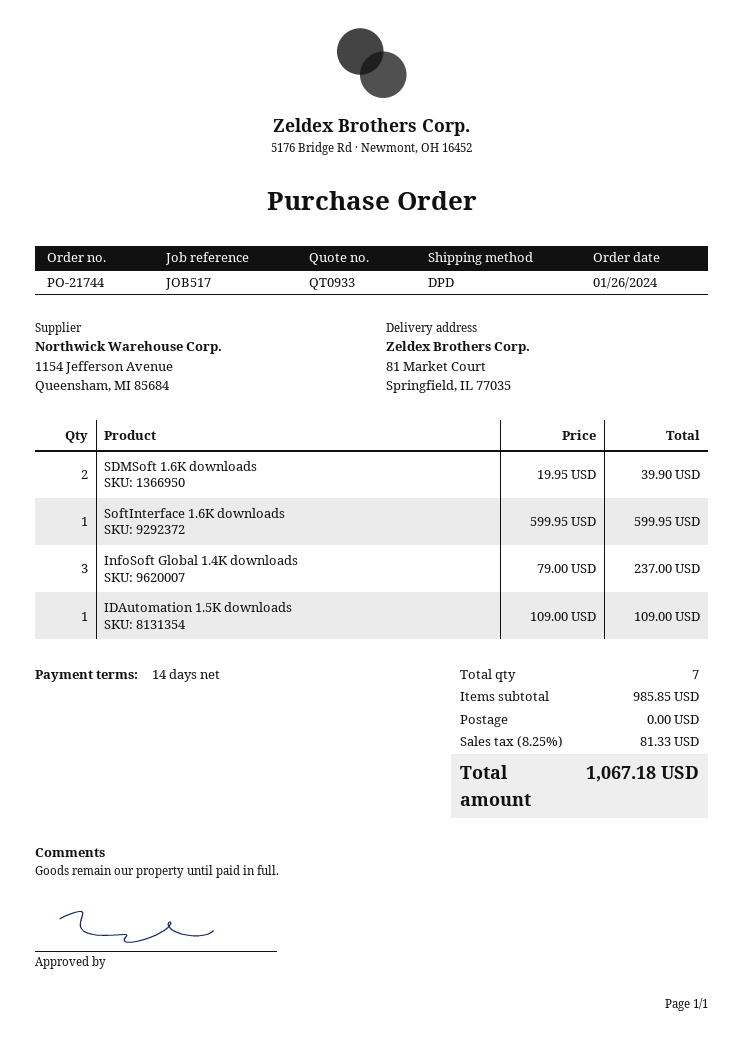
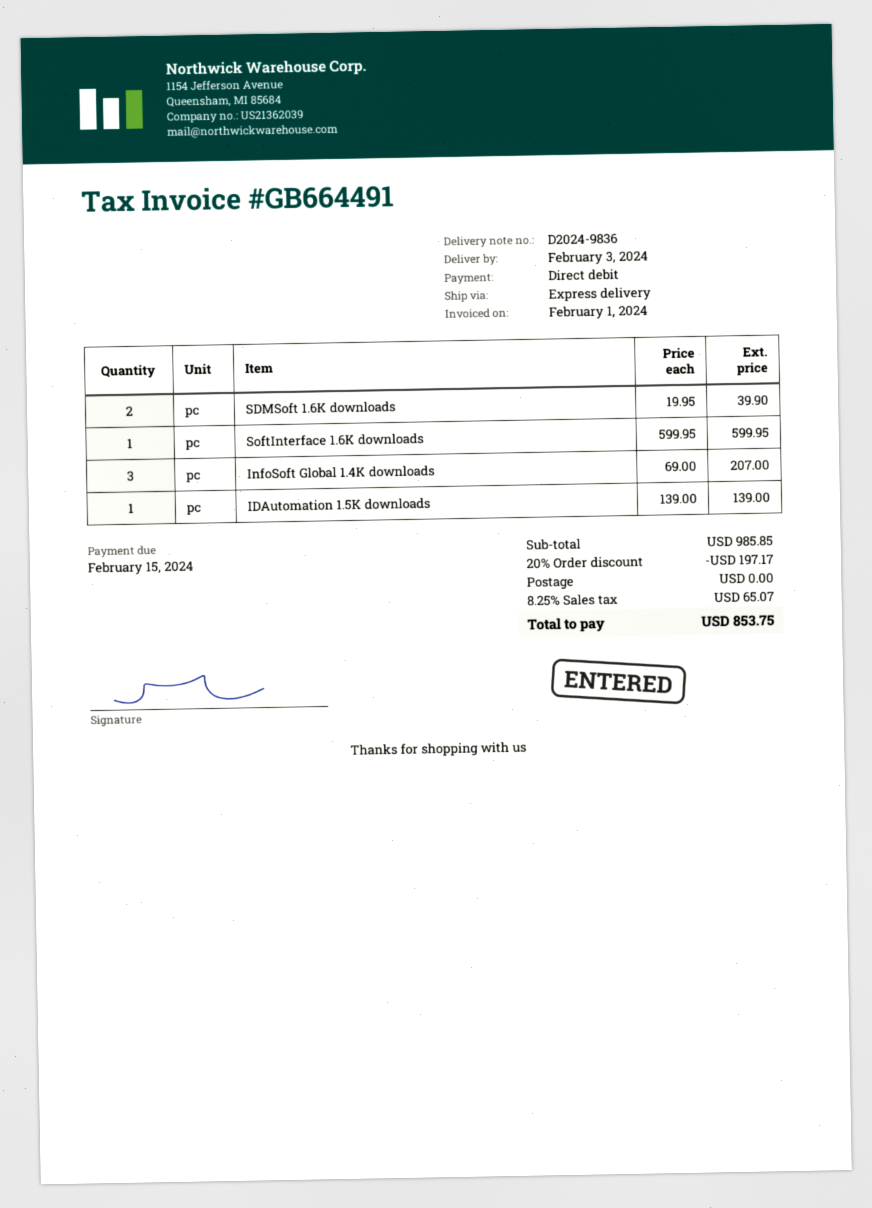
shipping method: DPD -> express
InfoSoft Global 1.4K downloads: 3 x 79.00 = 237.00 -> 3 x 69.00 = 207.00
IDAutomation 1.5K downloads: 1 x 109.00 = 109.00 -> 1 x 139.00 = 139.00
discount: none -> 20% = 197.17
tax: 8.25% = 81.33 -> 8.25% = 65.07
total: 1067.18 -> 853.75

